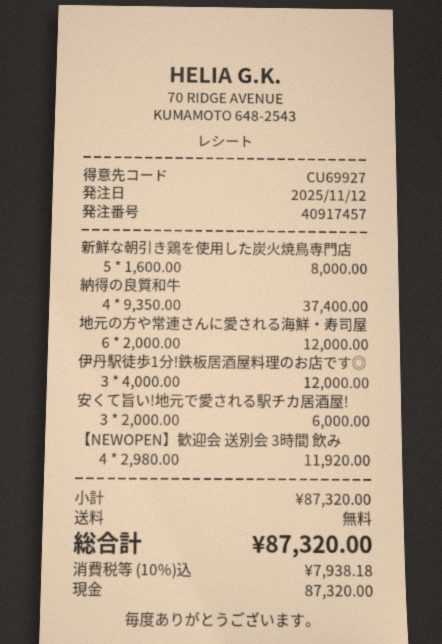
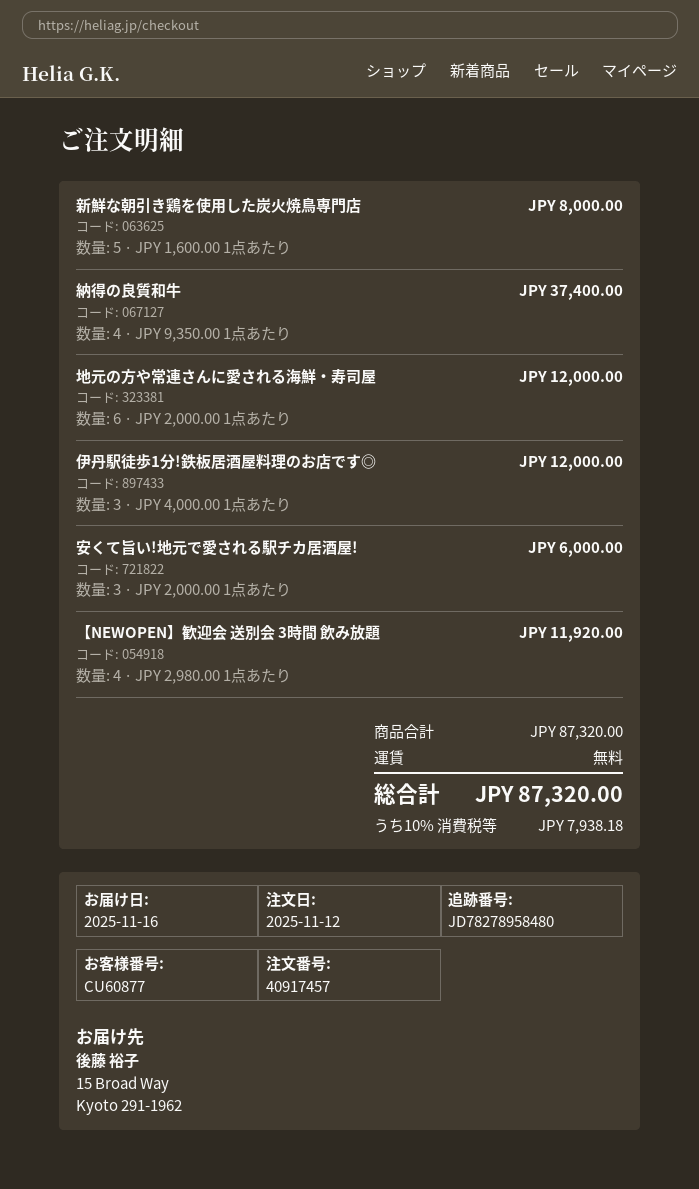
customer number: CU69927 -> CU60877

